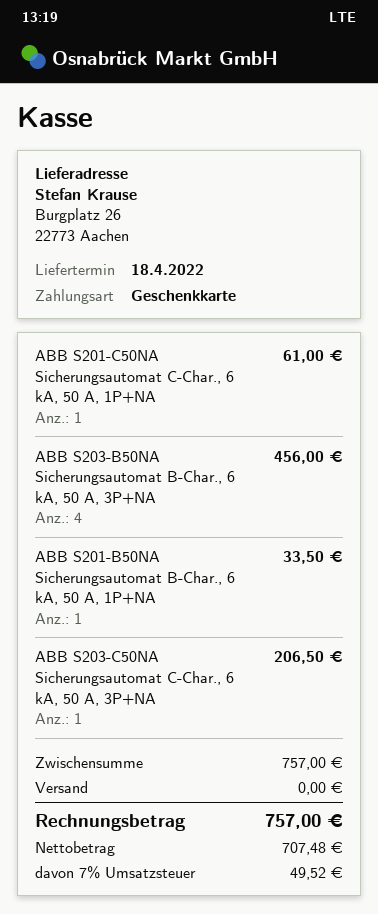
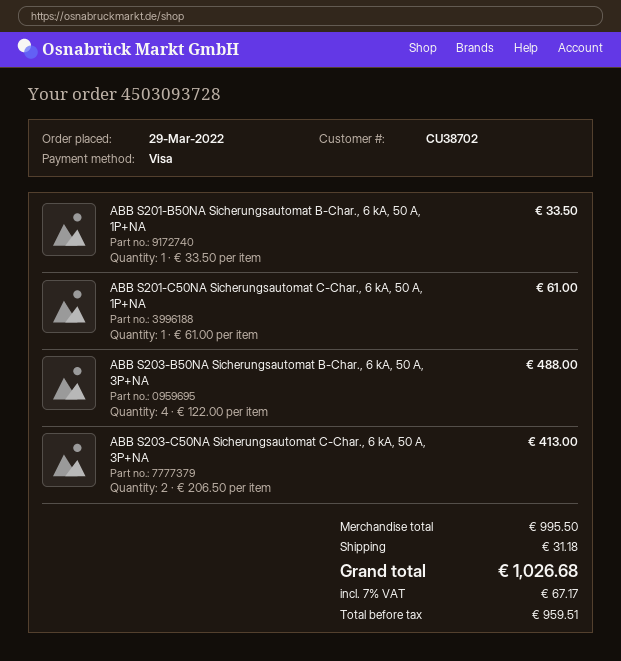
payment method: gift card -> Visa
ABB S203-B50NA Sicherungsautomat B-Char., 6 kA, 50 A, 3P+NA: 4 for 456.00 -> 4 for 488.00
ABB S203-C50NA Sicherungsautomat C-Char., 6 kA, 50 A, 3P+NA: 1 for 206.50 -> 2 for 413.00
subtotal: 757.00 -> 995.50
shipping: 0.00 -> 31.18
net: 707.48 -> 959.51
tax: 7% = 49.52 -> 7% = 67.17
total: 757.00 -> 1026.68

